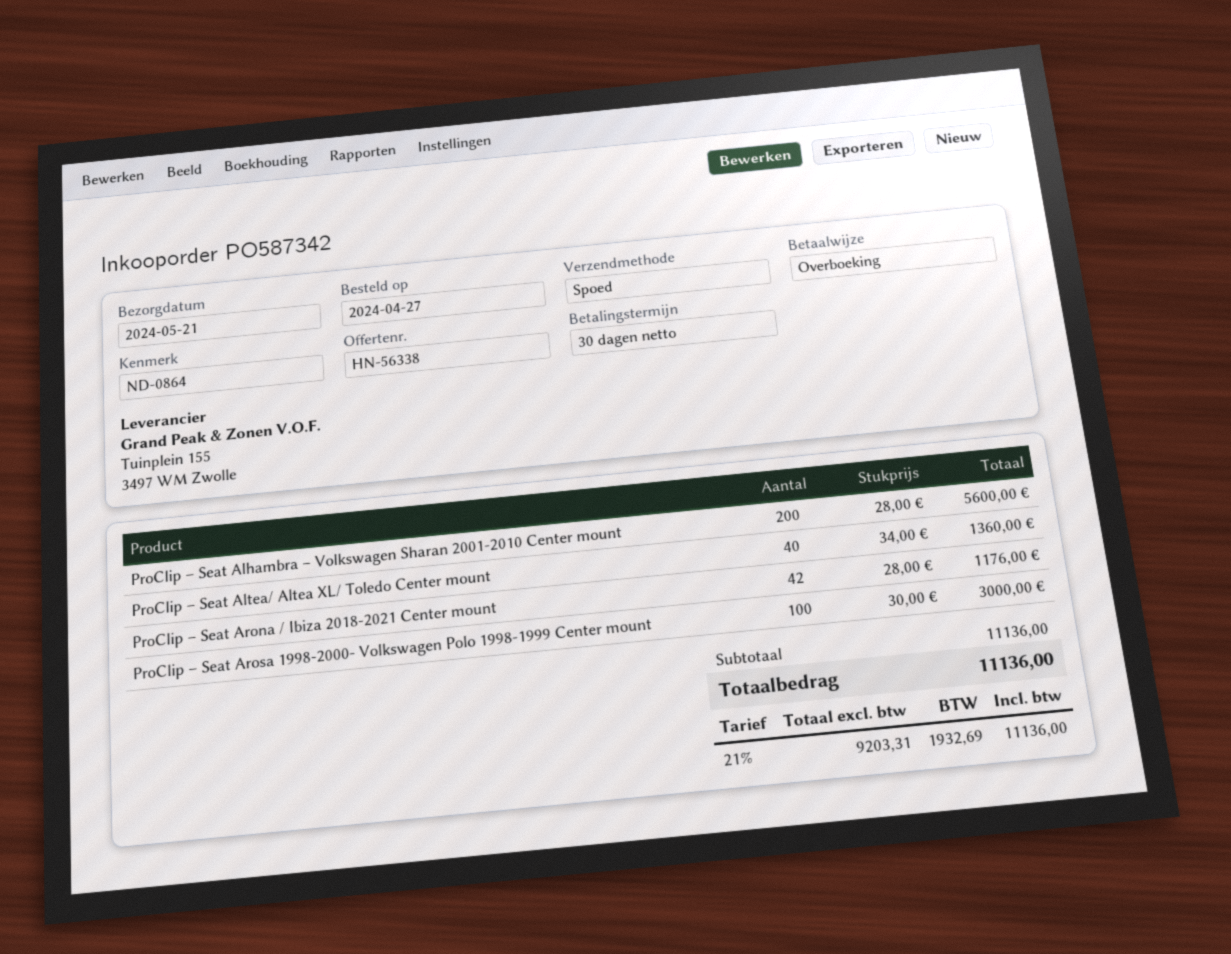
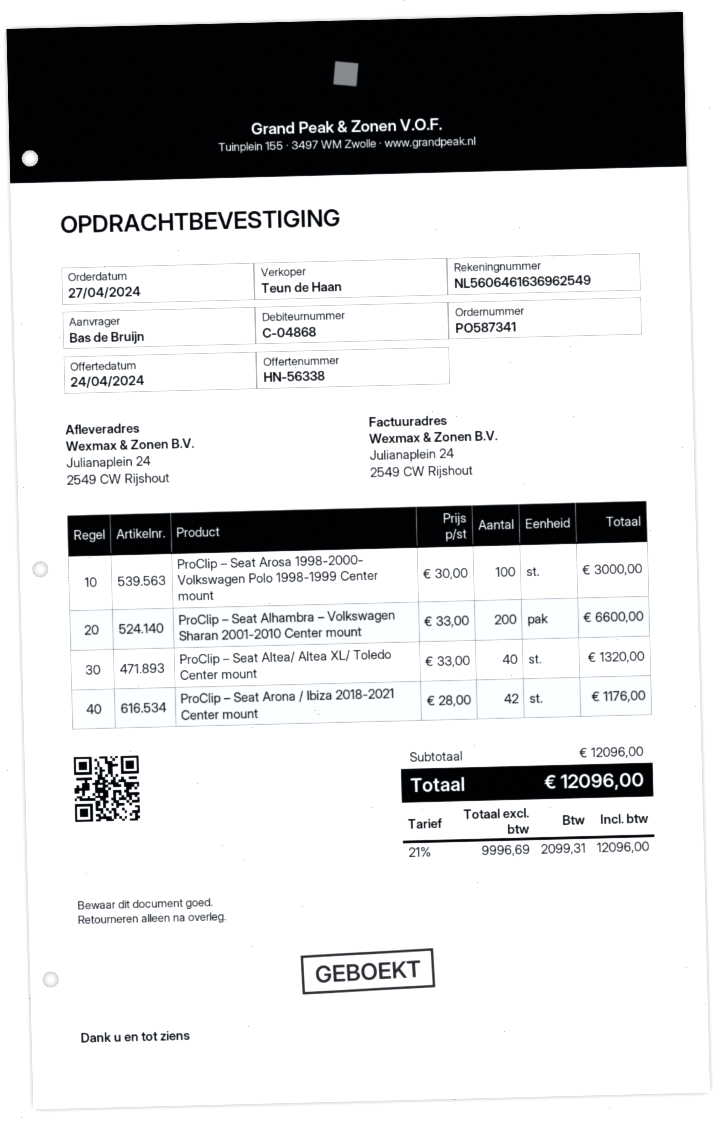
order number: PO587342 -> PO587341
ProClip – Seat Alhambra – Volkswagen Sharan 2001-2010 Center mount: 200 x 28.00 = 5600.00 -> 200 x 33.00 = 6600.00
ProClip – Seat Altea/ Altea XL/ Toledo Center mount: 40 x 34.00 = 1360.00 -> 40 x 33.00 = 1320.00
subtotal: 11136.00 -> 12096.00
net: 9203.31 -> 9996.69
tax: 21% = 1932.69 -> 21% = 2099.31
total: 11136.00 -> 12096.00

